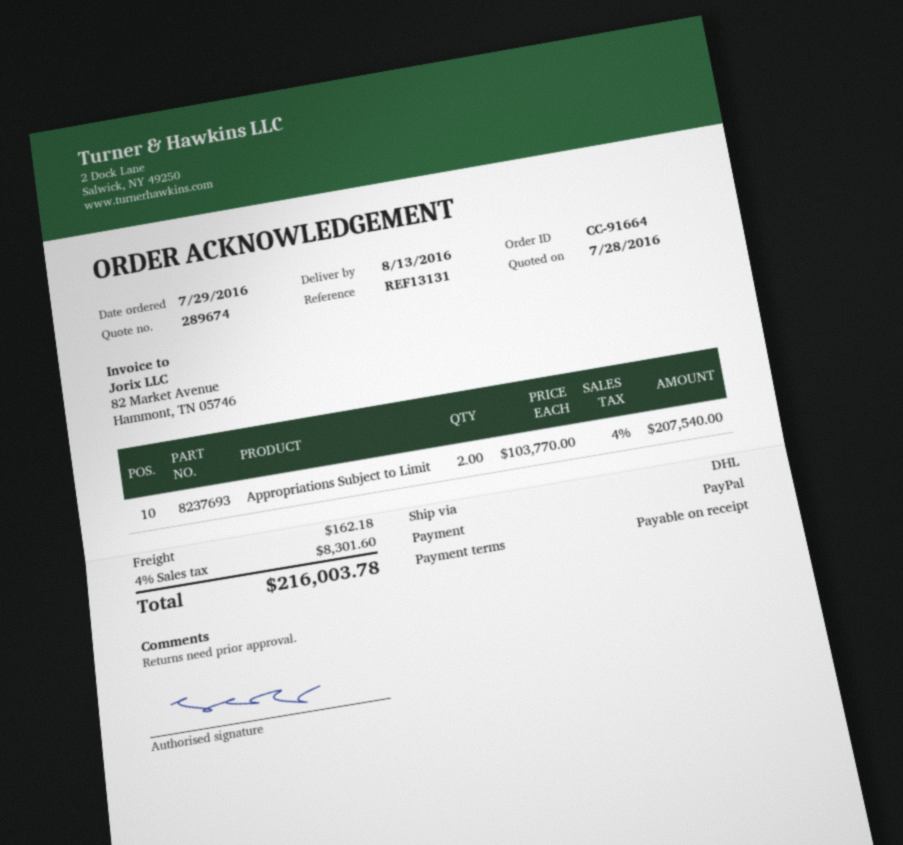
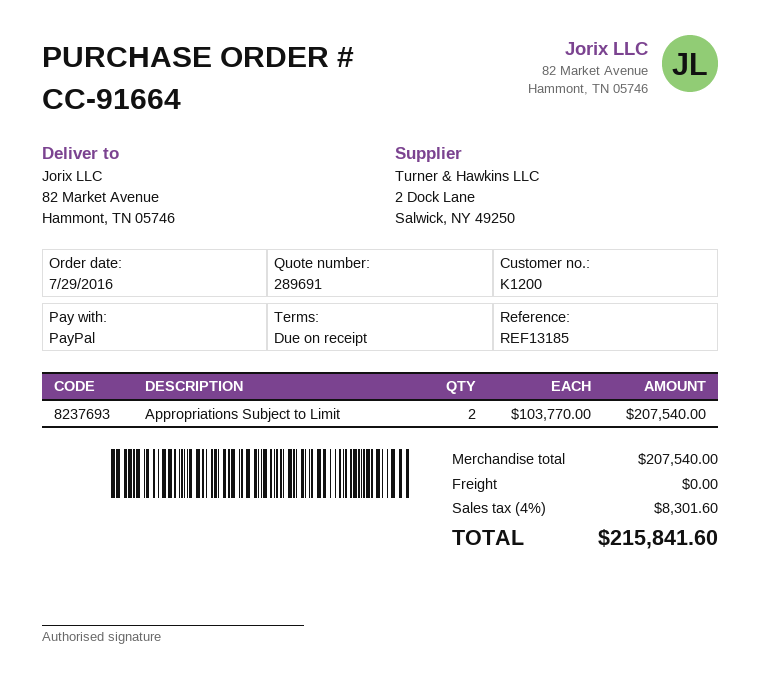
quote number: 289674 -> 289691
reference: REF13131 -> REF13185
shipping: 162.18 -> 0.00
total: 216003.78 -> 215841.60

